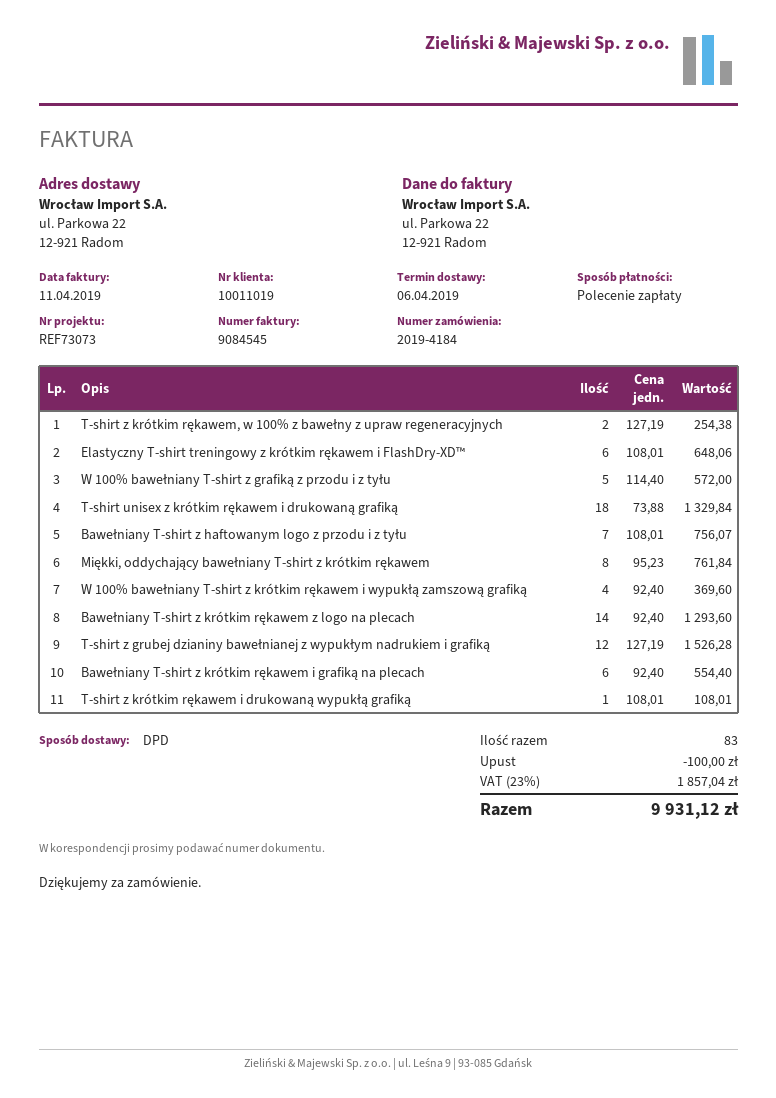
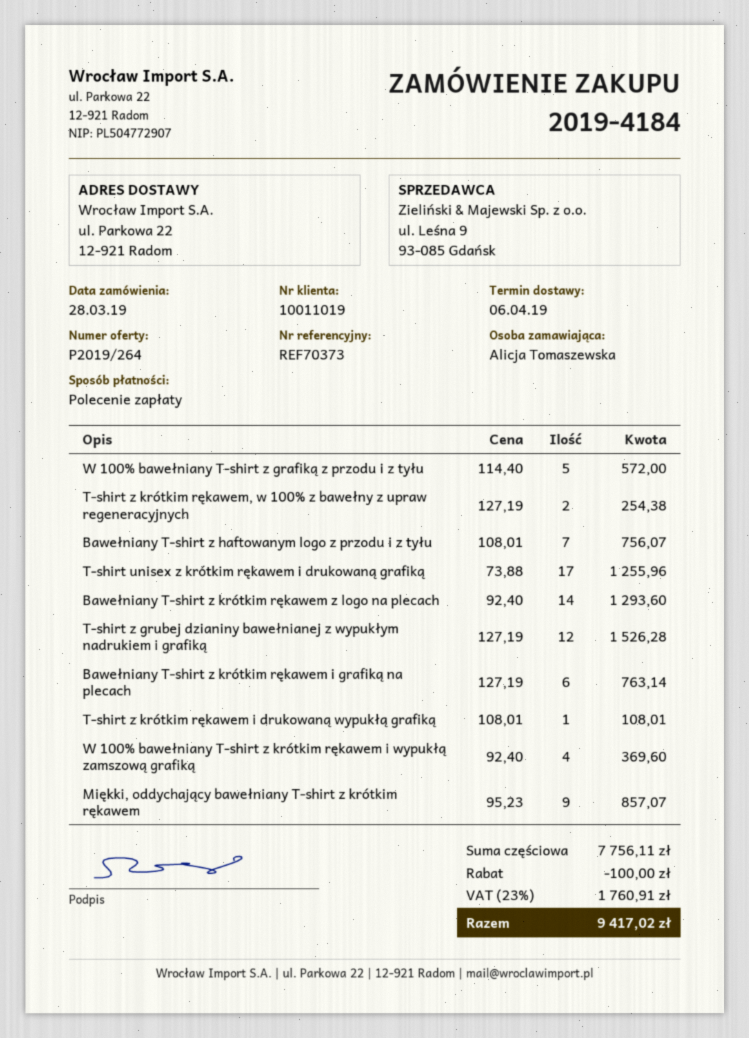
reference: REF73073 -> REF70373
Elastyczny T-shirt treningowy z krótkim rękawem i FlashDry-XD™: 6 x 108.01 = 648.06 -> none
T-shirt unisex z krótkim rękawem i drukowaną grafiką: 18 x 73.88 = 1329.84 -> 17 x 73.88 = 1255.96
Miękki, oddychający bawełniany T-shirt z krótkim rękawem: 8 x 95.23 = 761.84 -> 9 x 95.23 = 857.07
Bawełniany T-shirt z krótkim rękawem i grafiką na plecach: 6 x 92.40 = 554.40 -> 6 x 127.19 = 763.14
tax: 23% = 1857.04 -> 23% = 1760.91
total: 9931.12 -> 9417.02

